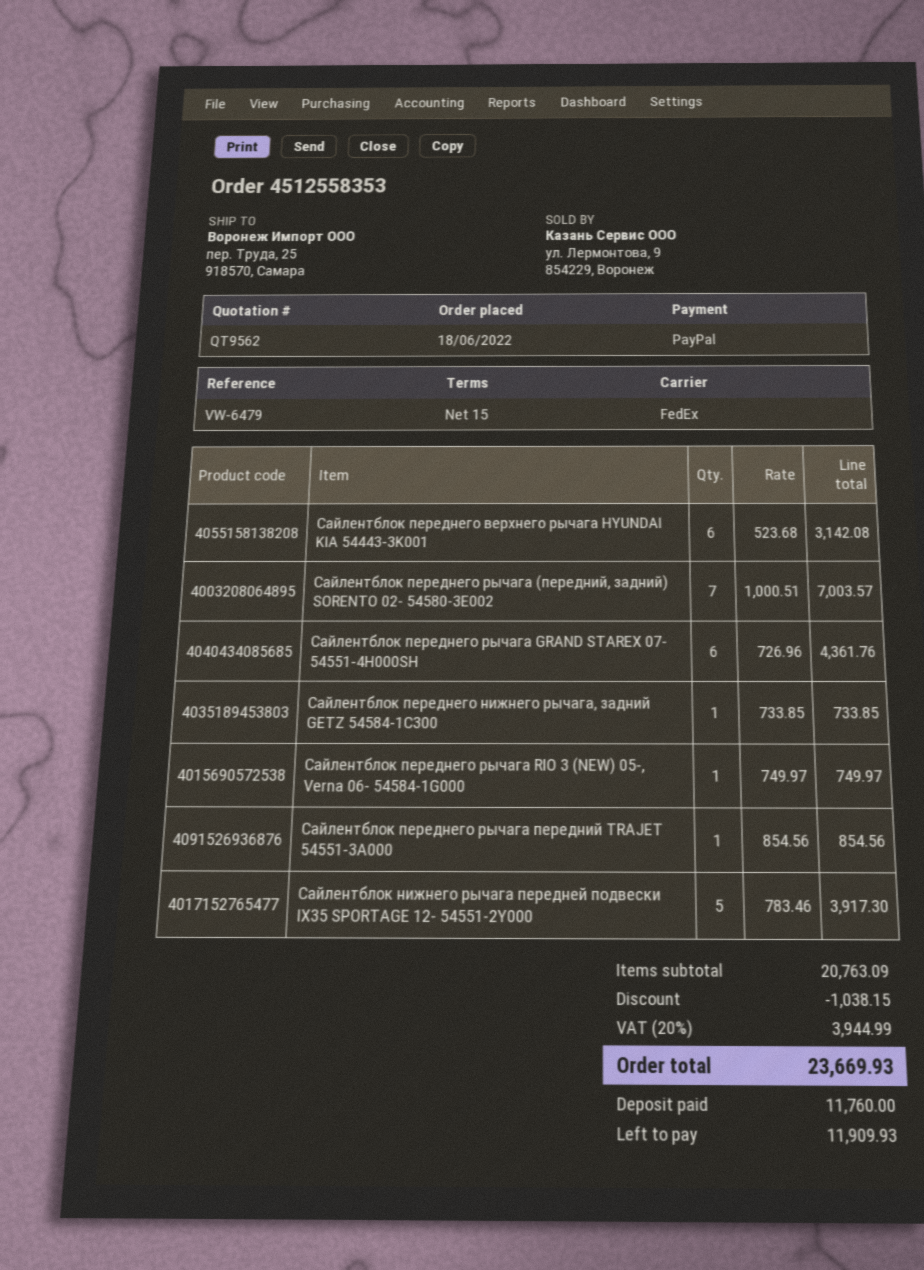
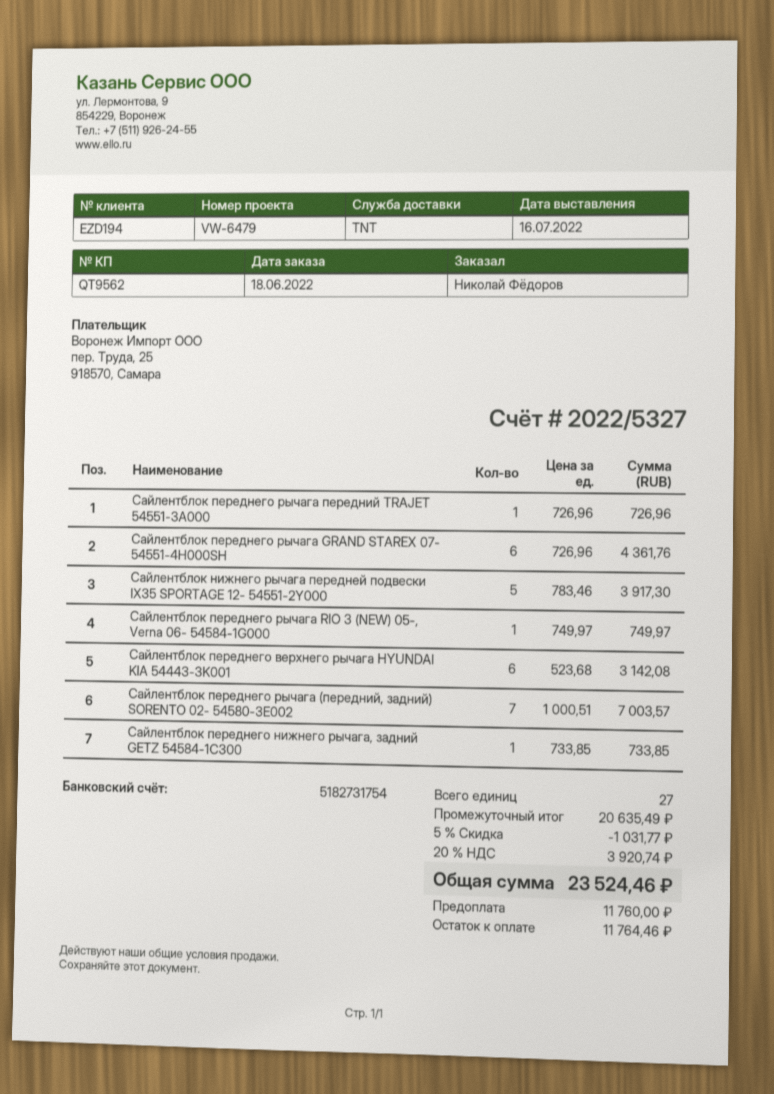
shipping method: FedEx -> TNT
Сайлентблок переднего рычага передний TRAJET 54551-3A000: 1 x 854.56 = 854.56 -> 1 x 726.96 = 726.96
subtotal: 20763.09 -> 20635.49
discount: 1038.15 -> 1031.77
tax: 20% = 3944.99 -> 20% = 3920.74
total: 23669.93 -> 23524.46
balance: 11909.93 -> 11764.46

